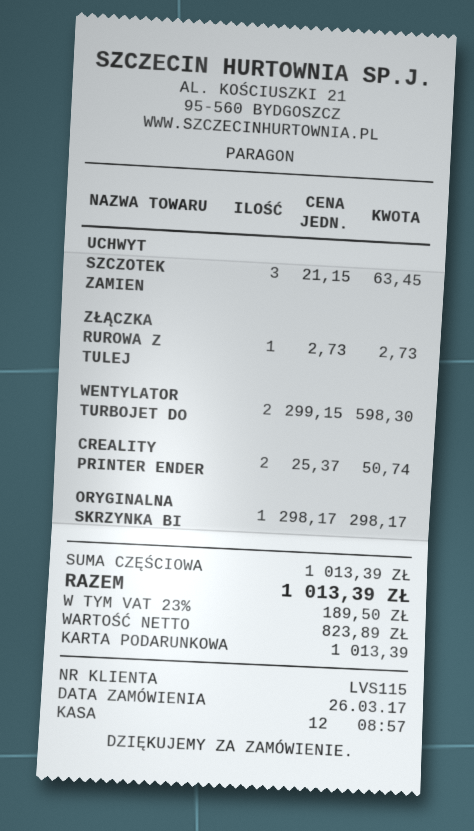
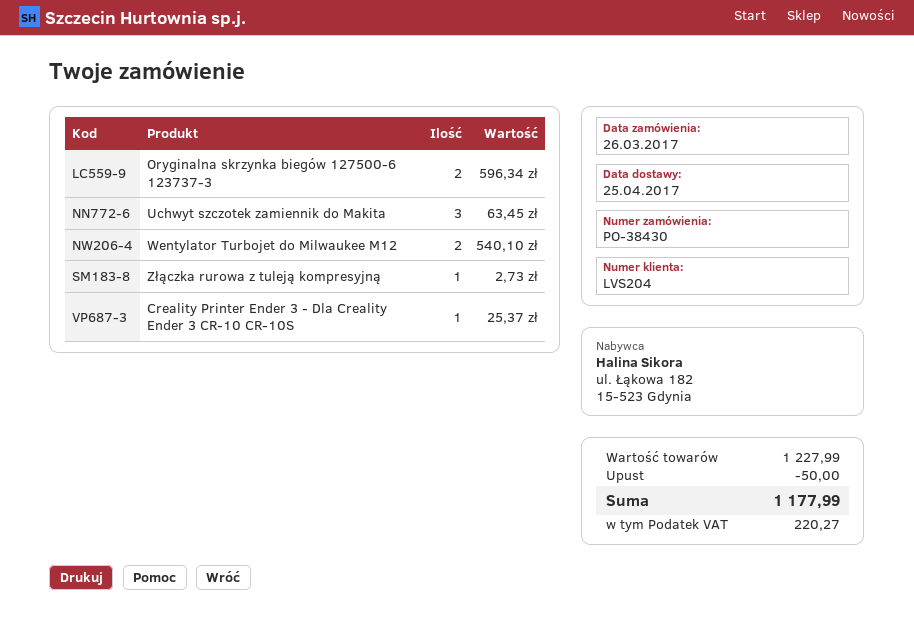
customer number: LVS115 -> LVS204
WENTYLATOR TURBOJET DO: 2 for 598.30 -> 2 for 540.10
CREALITY PRINTER ENDER: 2 for 50.74 -> 1 for 25.37
ORYGINALNA SKRZYNKA BI: 1 for 298.17 -> 2 for 596.34
subtotal: 1013.39 -> 1227.99
discount: none -> 50.00
tax: 189.50 -> 220.27
total: 1013.39 -> 1177.99

